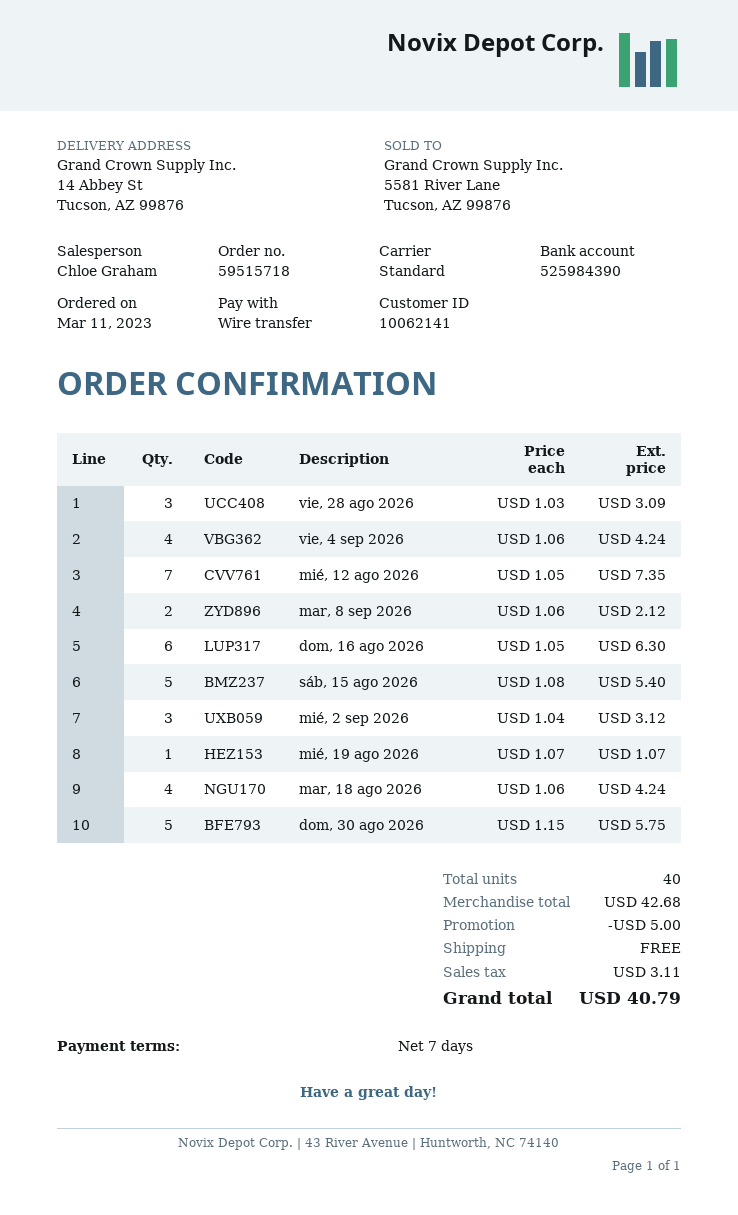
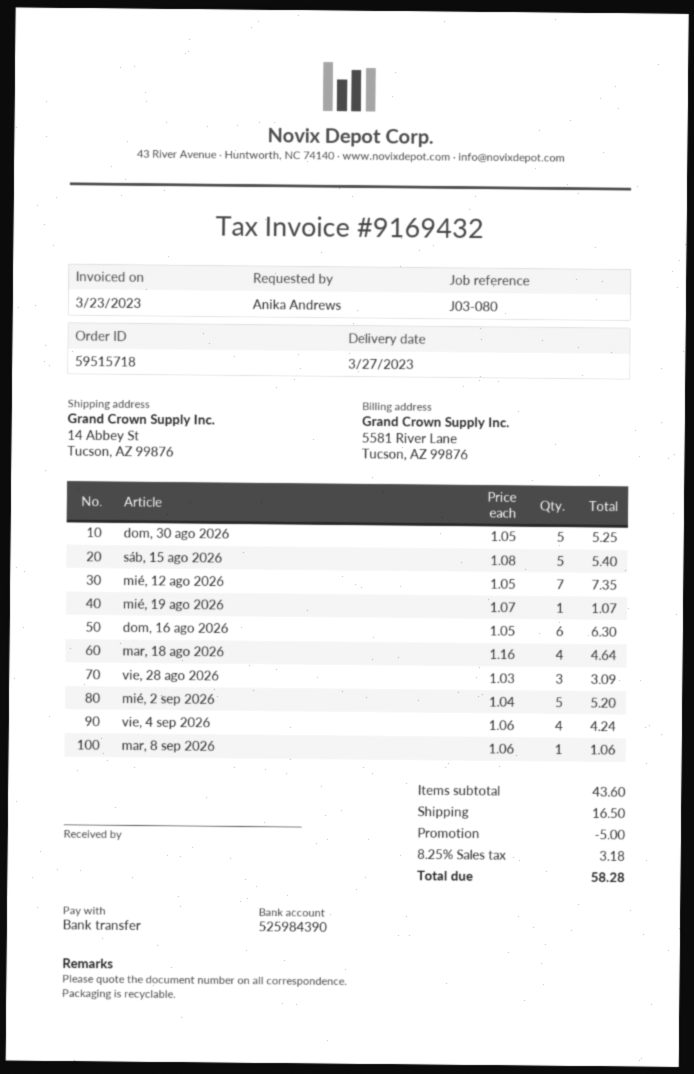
mar, 8 sep 2026: 2 x 1.06 = 2.12 -> 1 x 1.06 = 1.06
mié, 2 sep 2026: 3 x 1.04 = 3.12 -> 5 x 1.04 = 5.20
mar, 18 ago 2026: 4 x 1.06 = 4.24 -> 4 x 1.16 = 4.64
dom, 30 ago 2026: 5 x 1.15 = 5.75 -> 5 x 1.05 = 5.25
subtotal: 42.68 -> 43.60
shipping: 0.00 -> 16.50
tax: 3.11 -> 3.18
total: 40.79 -> 58.28

